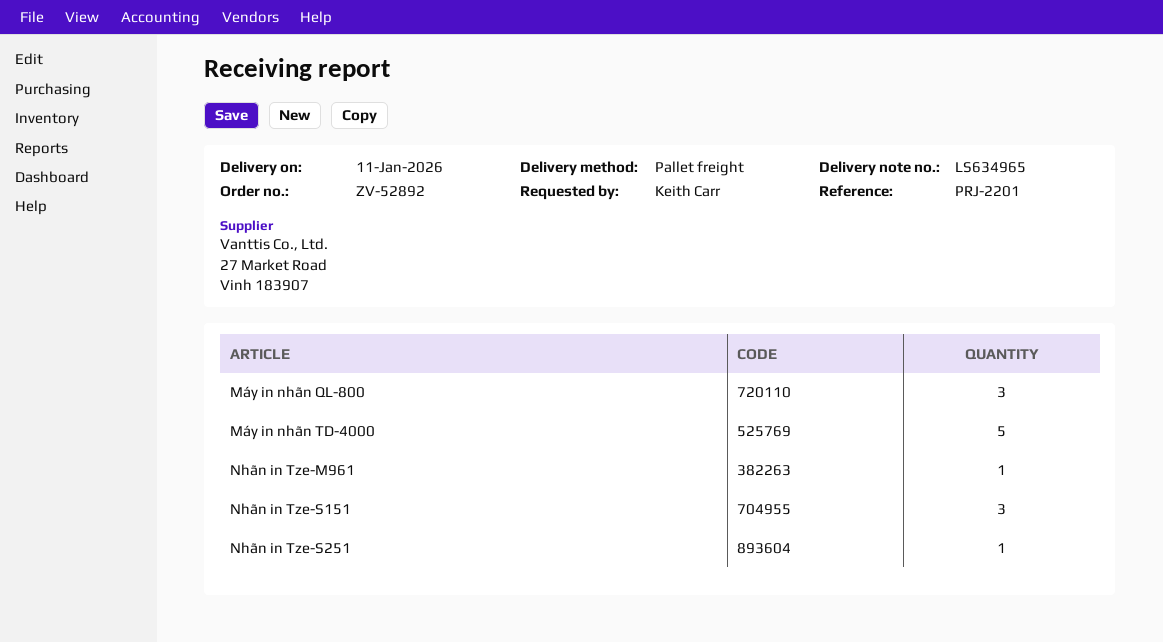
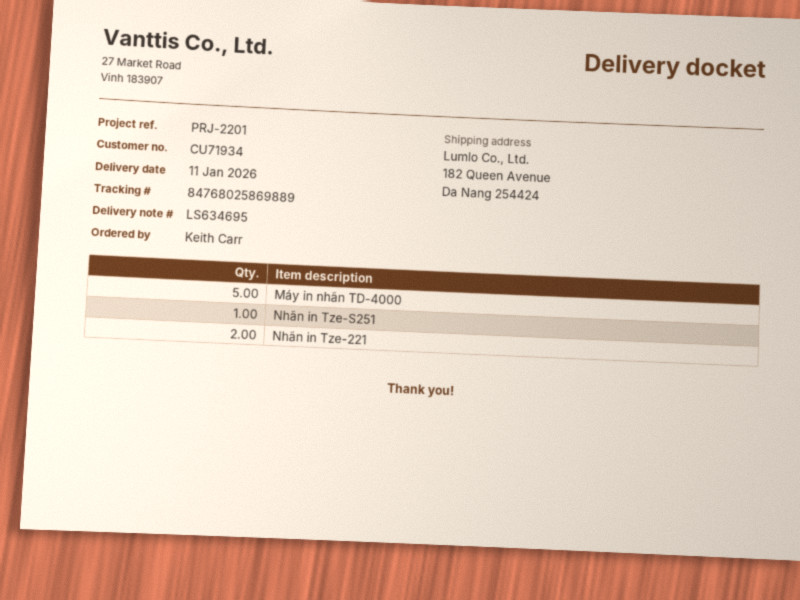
delivery note number: LS634965 -> LS634695
Máy in nhãn QL-800: 3 -> none
Nhãn in Tze-M961: 1 -> none
Nhãn in Tze-S151: 3 -> none
Nhãn in Tze-221: none -> 2

